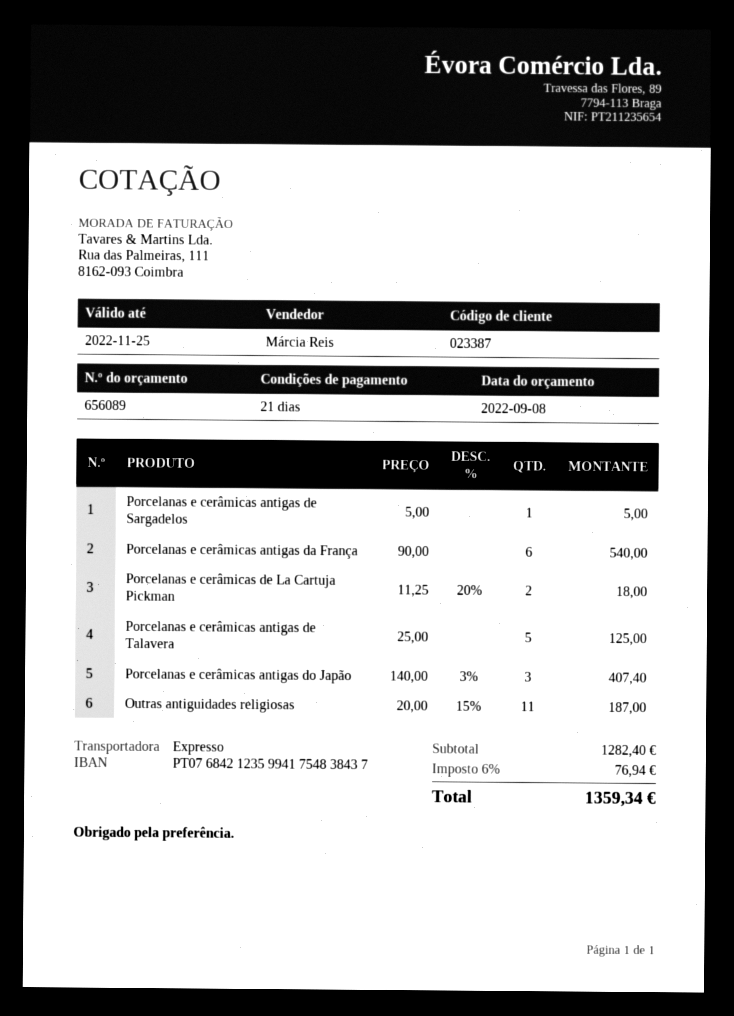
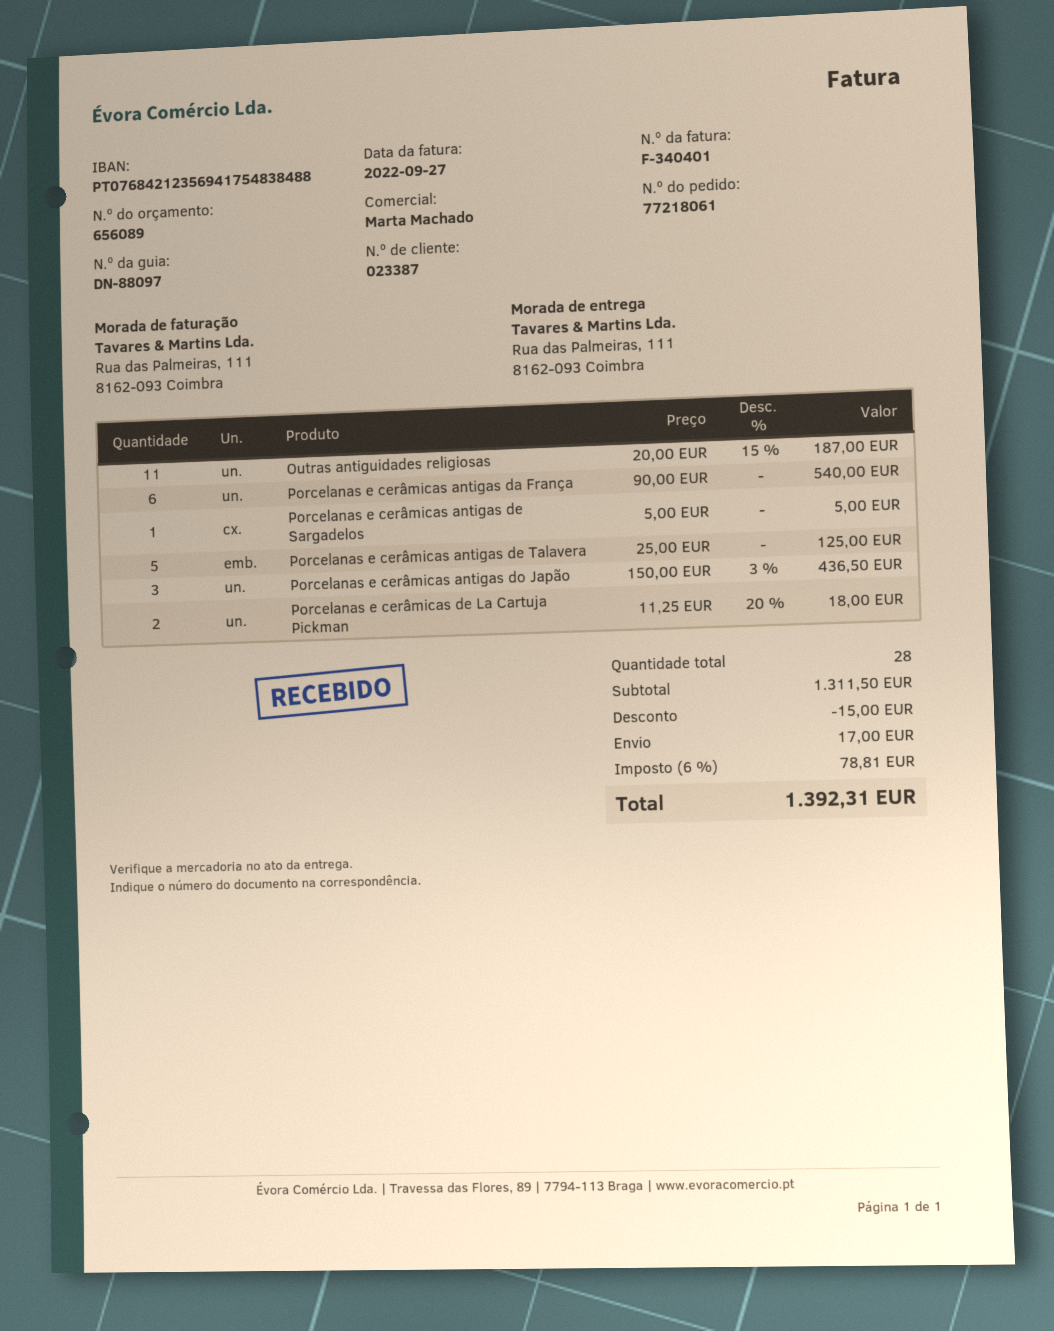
sales rep: Márcia Reis -> Marta Machado
bank account: PT07684212359941754838437 -> PT07684212356941754838488
Porcelanas e cerâmicas antigas do Japão: 3 x 140.00 - 3% = 407.40 -> 3 x 150.00 - 3% = 436.50
subtotal: 1282.40 -> 1311.50
discount: none -> 15.00
shipping: none -> 17.00
tax: 6% = 76.94 -> 6% = 78.81
total: 1359.34 -> 1392.31

